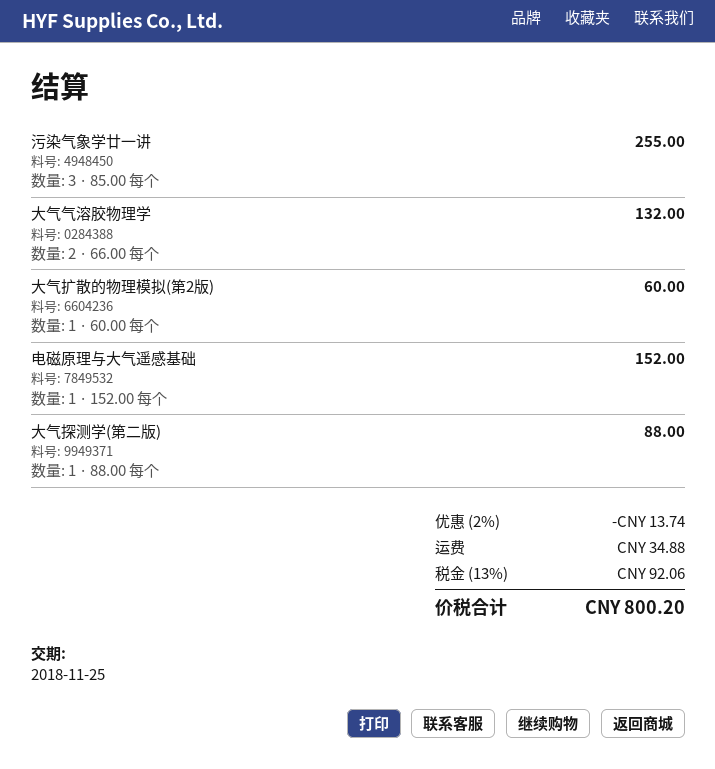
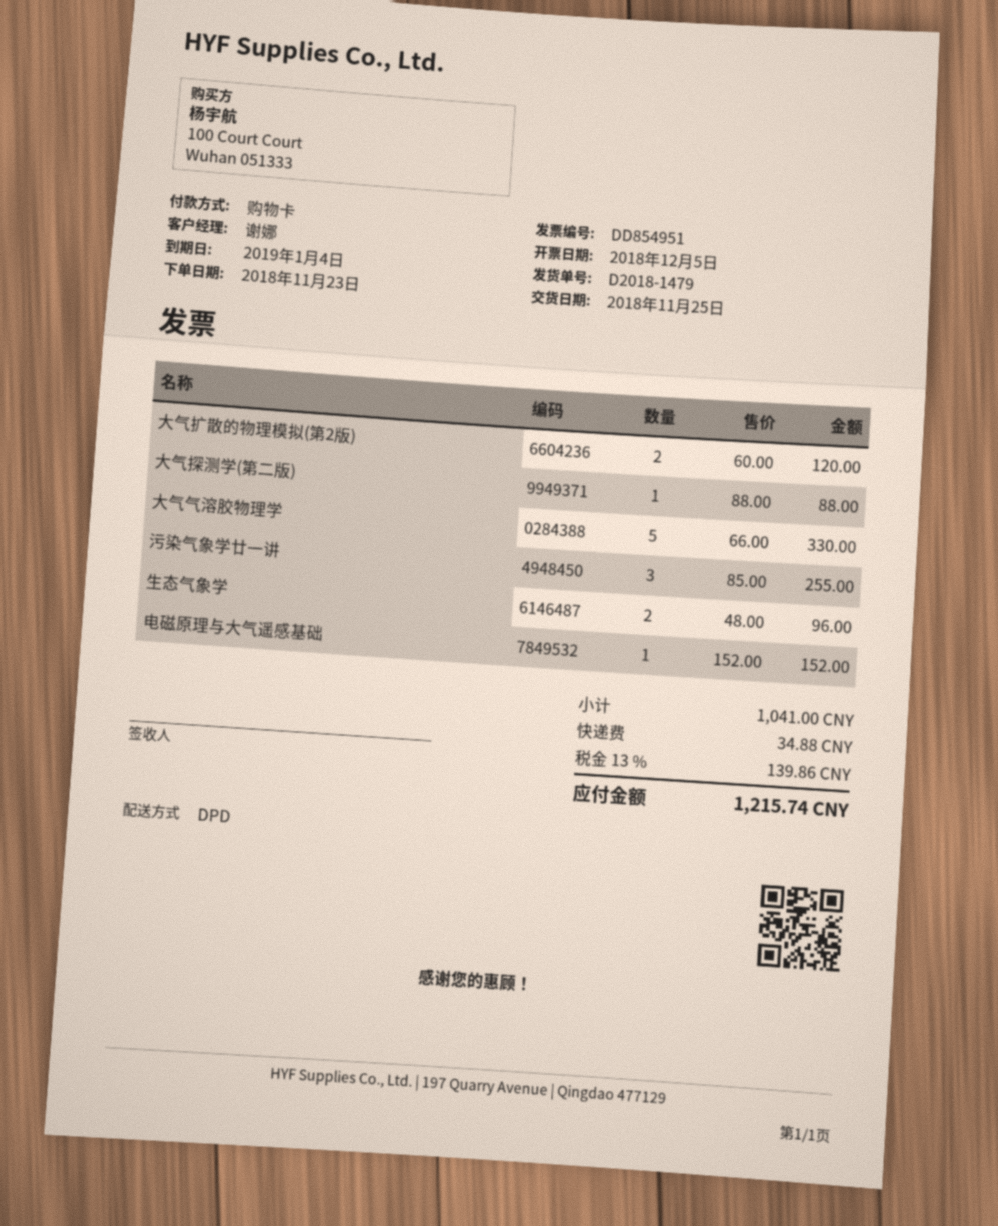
大气气溶胶物理学: 2 x 66.00 = 132.00 -> 5 x 66.00 = 330.00
大气扩散的物理模拟(第2版): 1 x 60.00 = 60.00 -> 2 x 60.00 = 120.00
生态气象学: none -> 2 x 48.00 = 96.00
discount: 2% = 13.74 -> none
tax: 13% = 92.06 -> 13% = 139.86
total: 800.20 -> 1215.74

